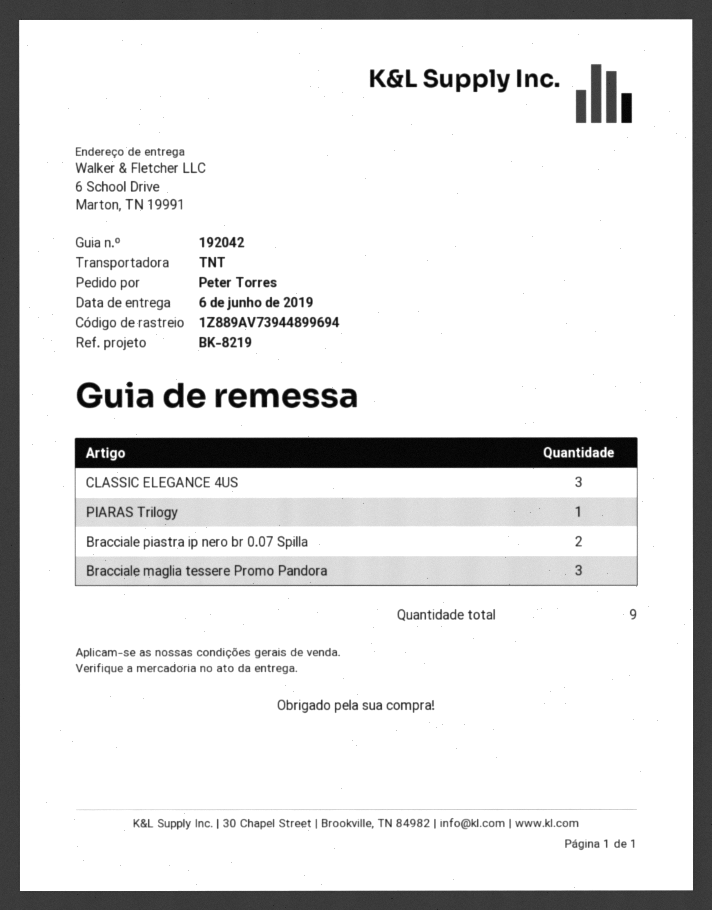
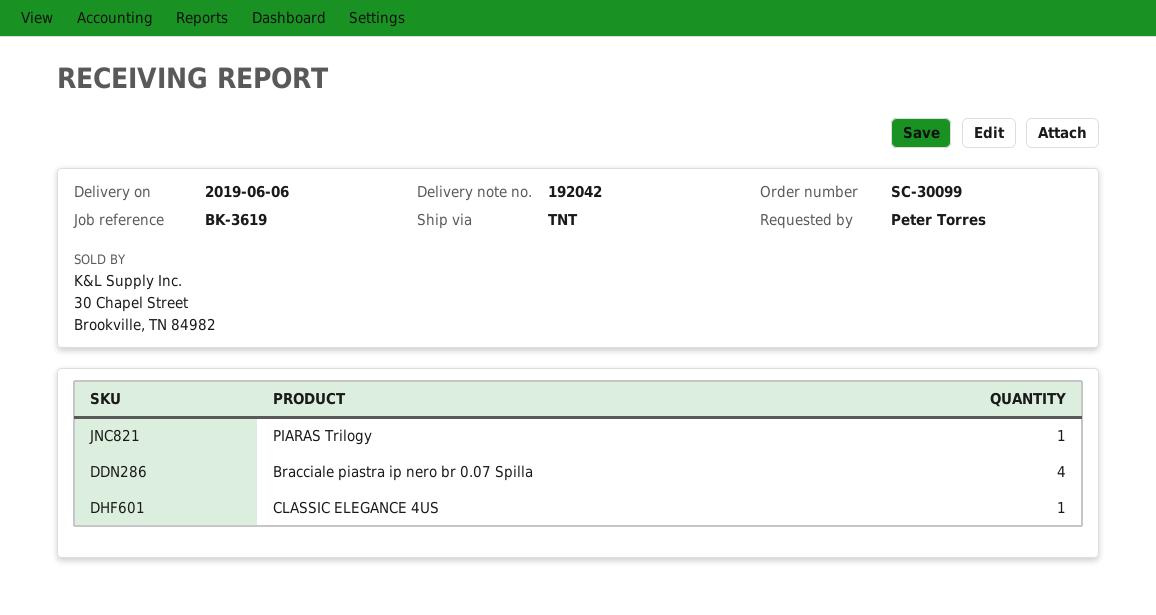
reference: BK-8219 -> BK-3619
CLASSIC ELEGANCE 4US: 3 -> 1
Bracciale piastra ip nero br 0.07 Spilla: 2 -> 4
Bracciale maglia tessere Promo Pandora: 3 -> none

